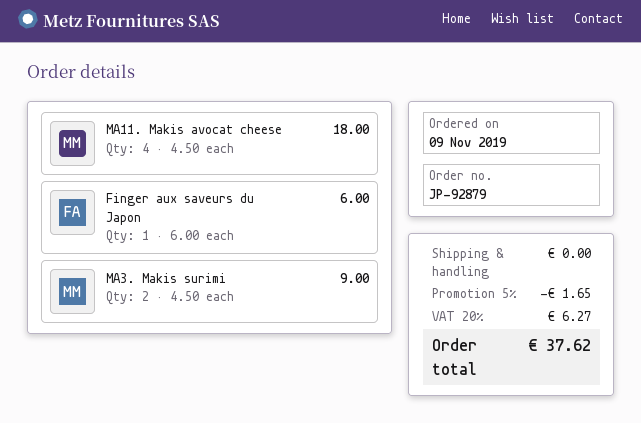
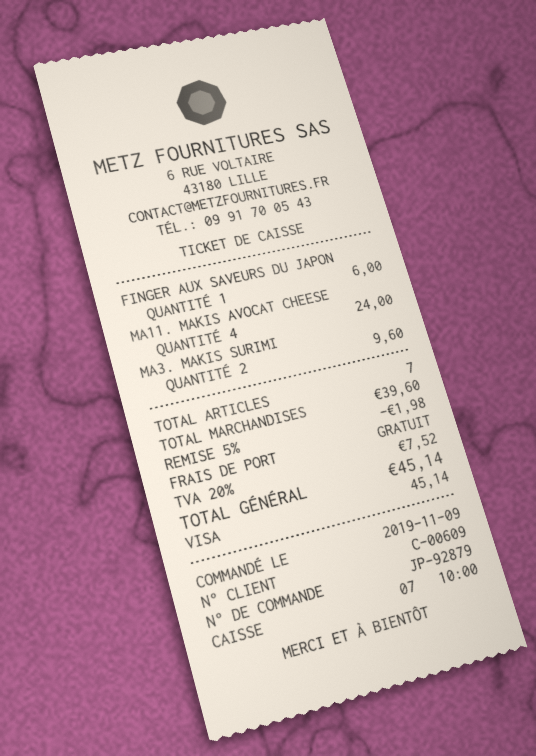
MA11. Makis avocat cheese: 4 for 18.00 -> 4 for 24.00
MA3. Makis surimi: 2 for 9.00 -> 2 for 9.60
discount: 5% = 1.65 -> 5% = 1.98
tax: 20% = 6.27 -> 20% = 7.52
total: 37.62 -> 45.14

